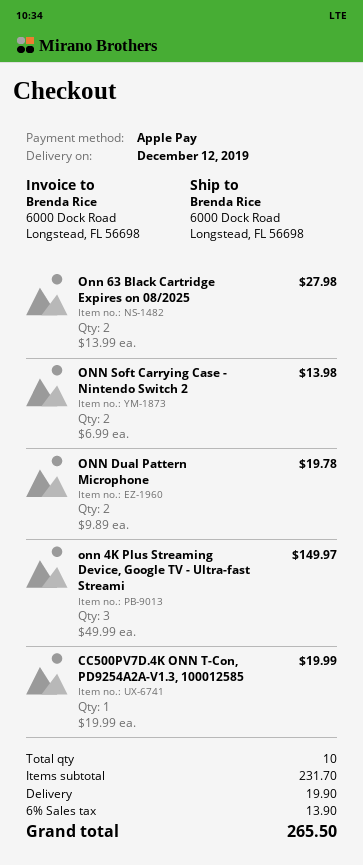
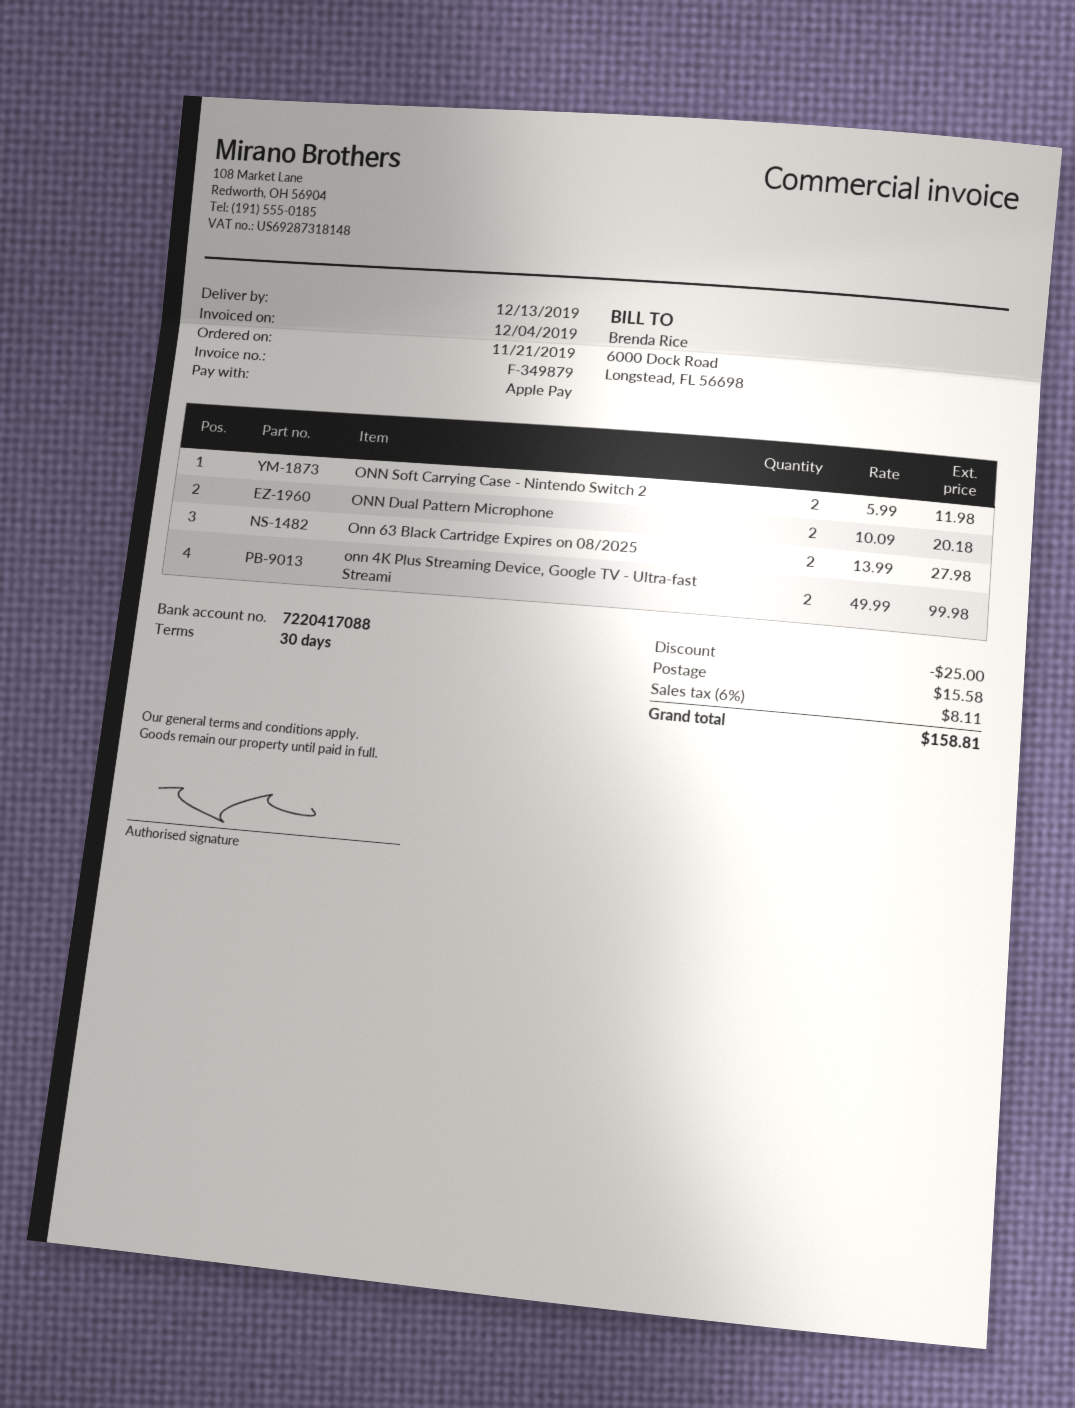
delivery date: 2019-12-12 -> 2019-12-13
ONN Soft Carrying Case - Nintendo Switch 2: 2 x 6.99 = 13.98 -> 2 x 5.99 = 11.98
ONN Dual Pattern Microphone: 2 x 9.89 = 19.78 -> 2 x 10.09 = 20.18
onn 4K Plus Streaming Device, Google TV - Ultra-fast Streami: 3 x 49.99 = 149.97 -> 2 x 49.99 = 99.98
CC500PV7D.4K ONN T-Con, PD9254A2A-V1.3, 100012585: 1 x 19.99 = 19.99 -> none
discount: none -> 25.00
shipping: 19.90 -> 15.58
tax: 6% = 13.90 -> 6% = 8.11
total: 265.50 -> 158.81

